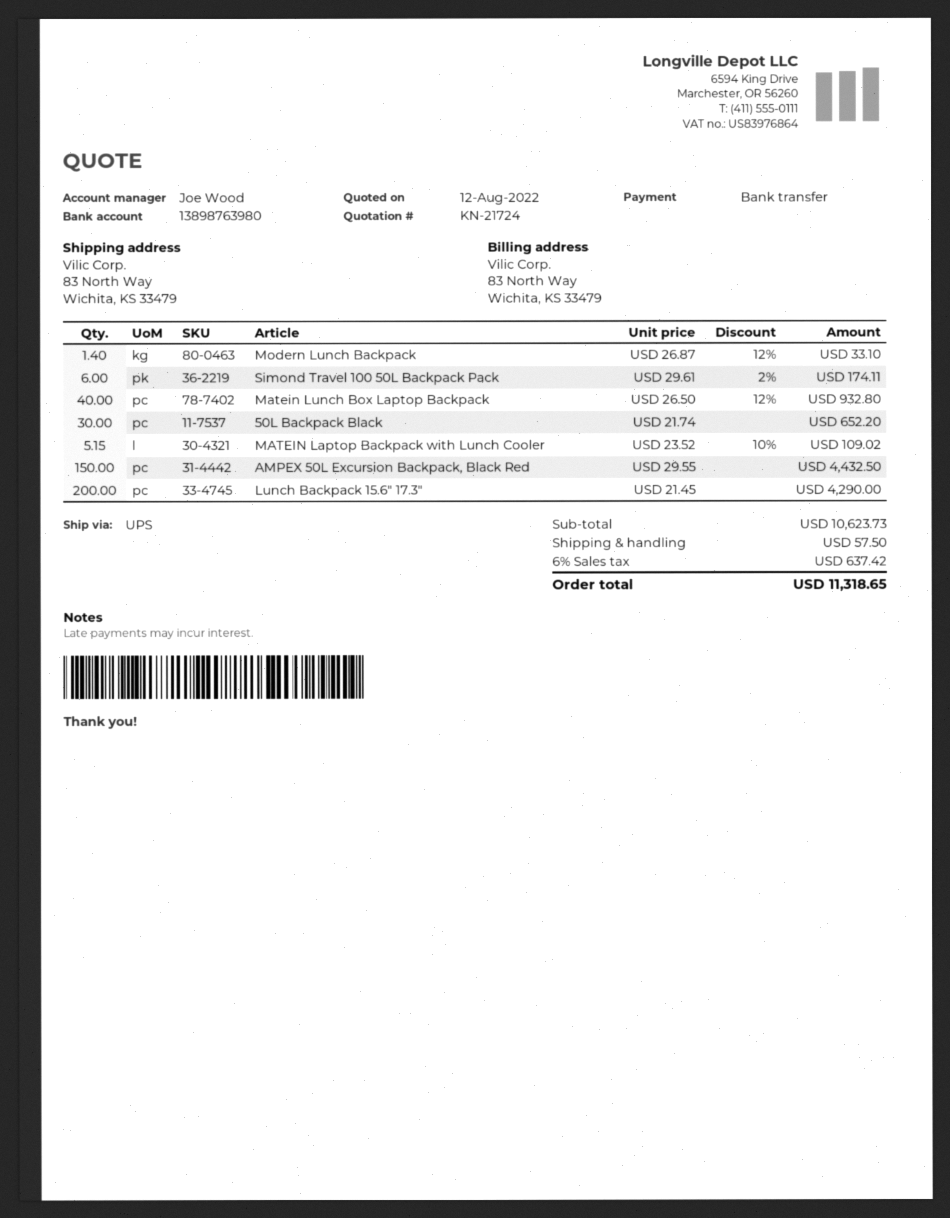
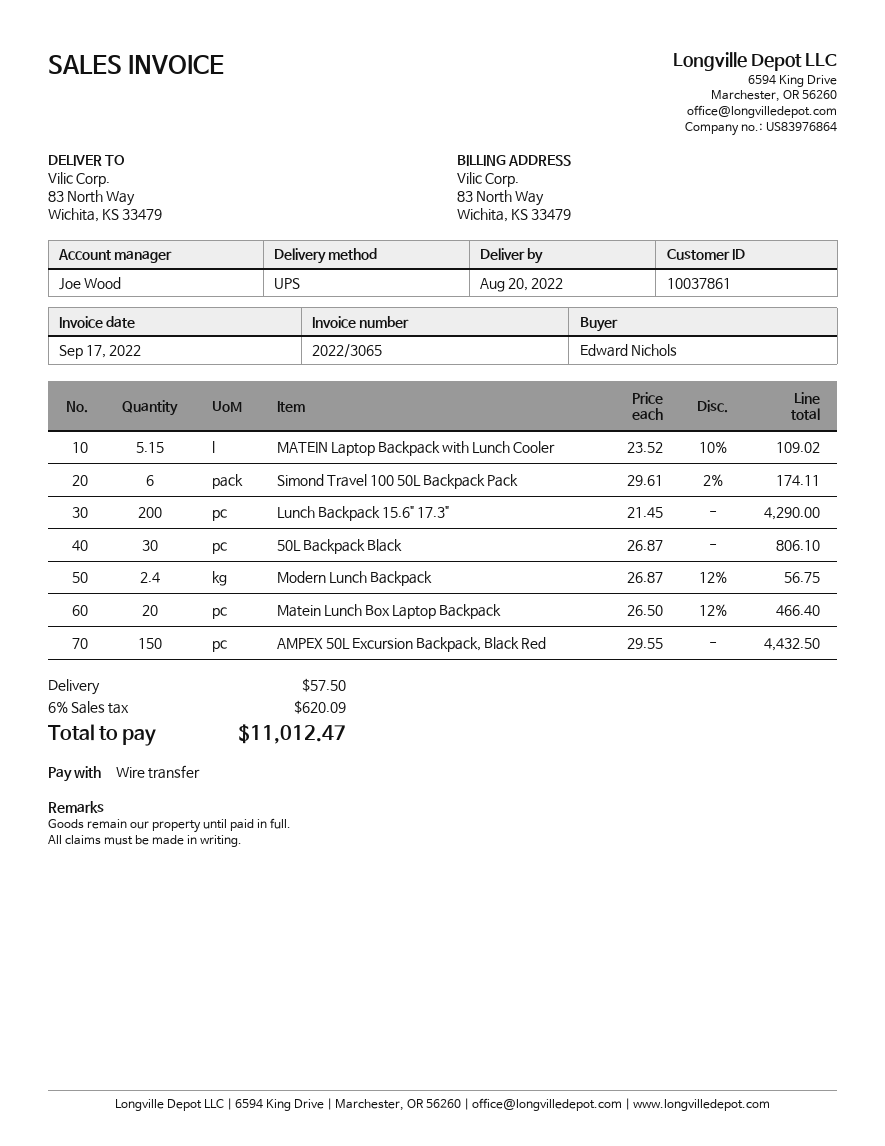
Modern Lunch Backpack: 1.4 x 26.87 - 12% = 33.10 -> 2.4 x 26.87 - 12% = 56.75
Matein Lunch Box Laptop Backpack: 40 x 26.50 - 12% = 932.80 -> 20 x 26.50 - 12% = 466.40
50L Backpack Black: 30 x 21.74 = 652.20 -> 30 x 26.87 = 806.10
tax: 6% = 637.42 -> 6% = 620.09
total: 11318.65 -> 11012.47

